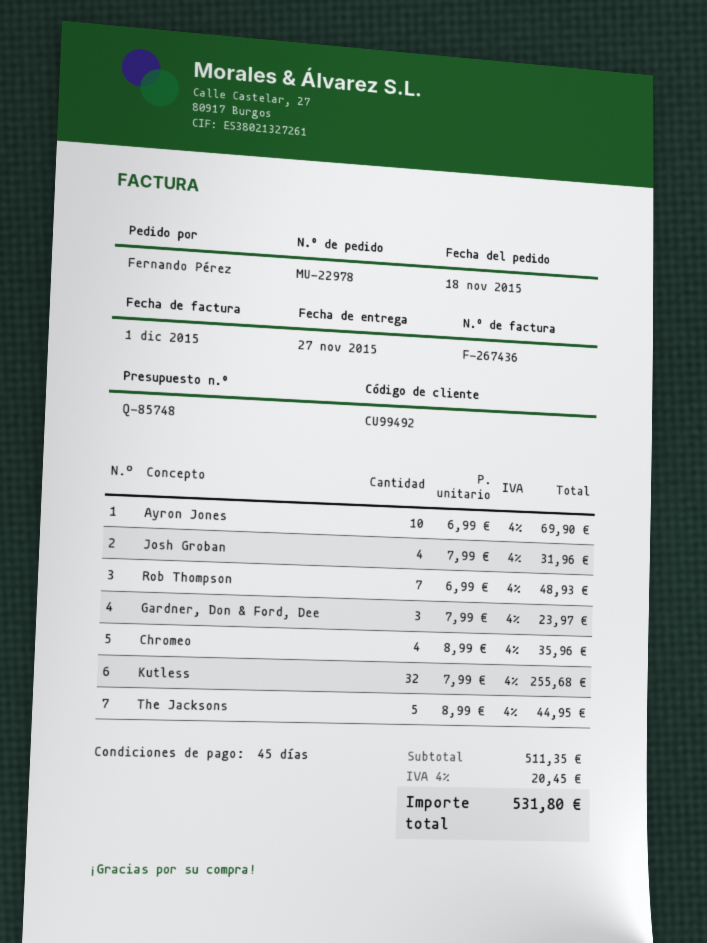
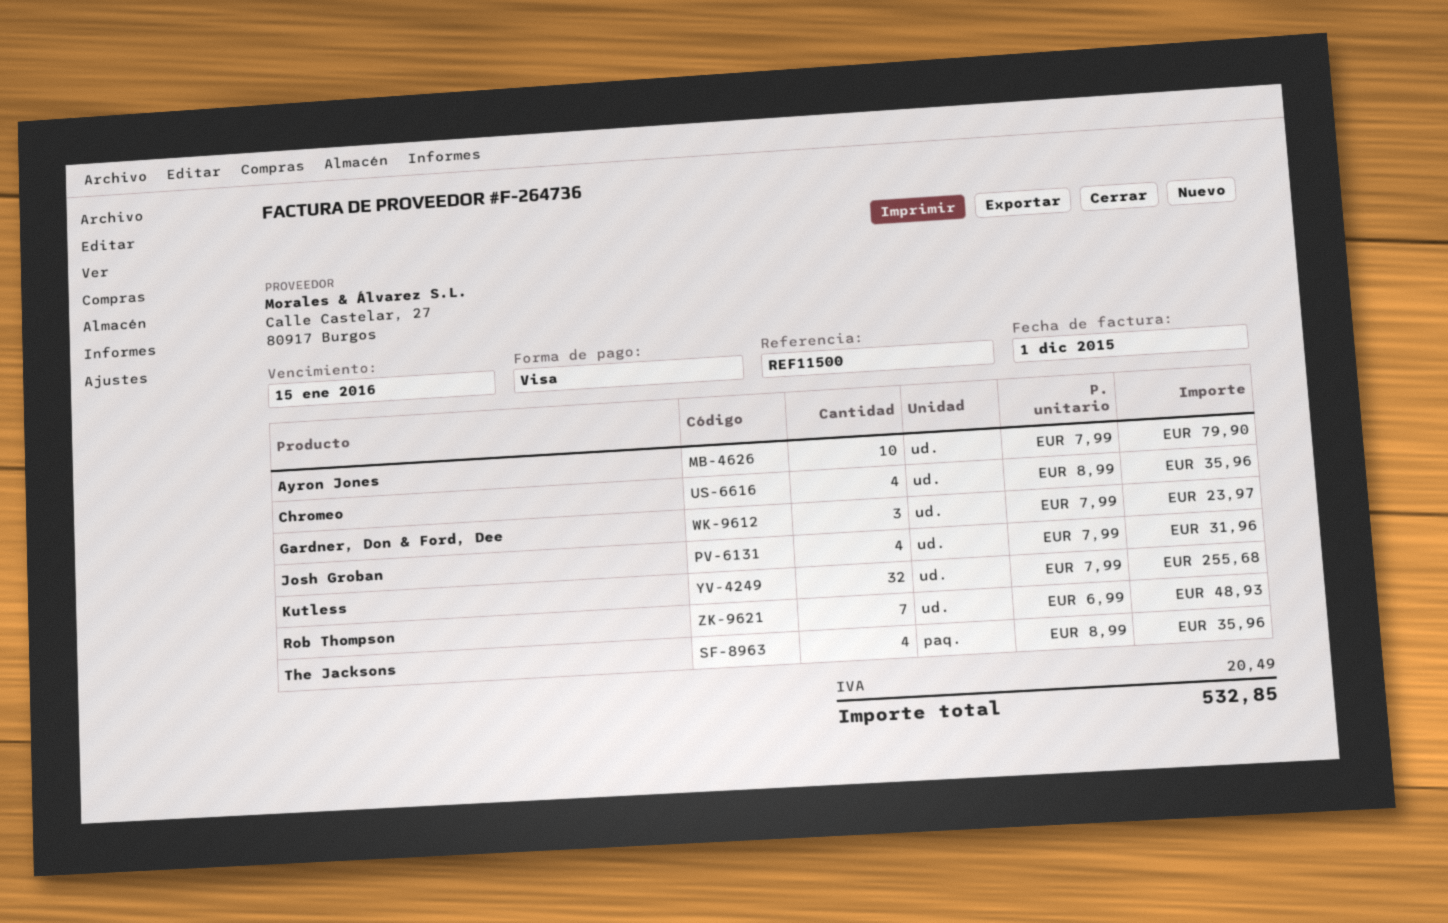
invoice number: F-267436 -> F-264736
Ayron Jones: 10 x 6.99 = 69.90 -> 10 x 7.99 = 79.90
The Jacksons: 5 x 8.99 = 44.95 -> 4 x 8.99 = 35.96
tax: 20.45 -> 20.49
total: 531.80 -> 532.85

